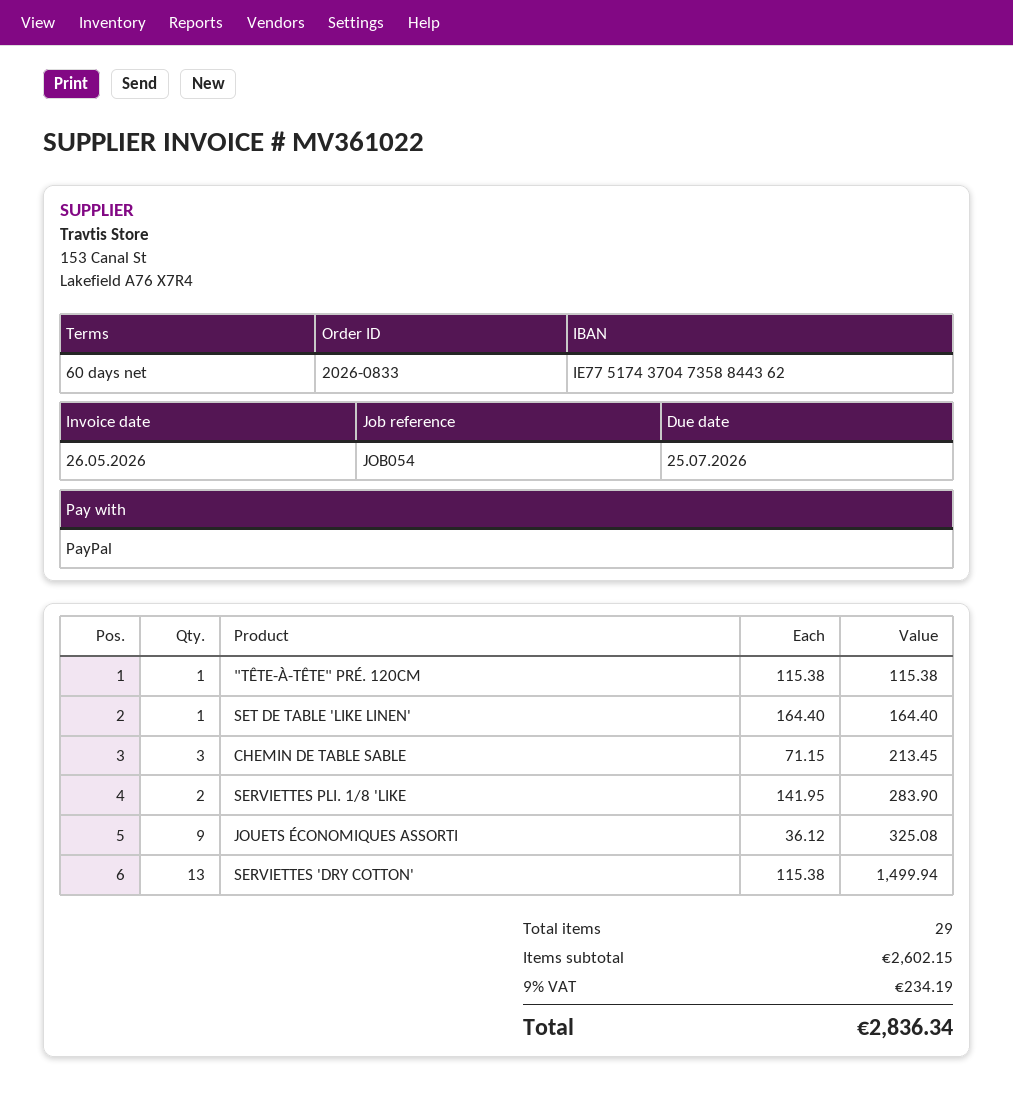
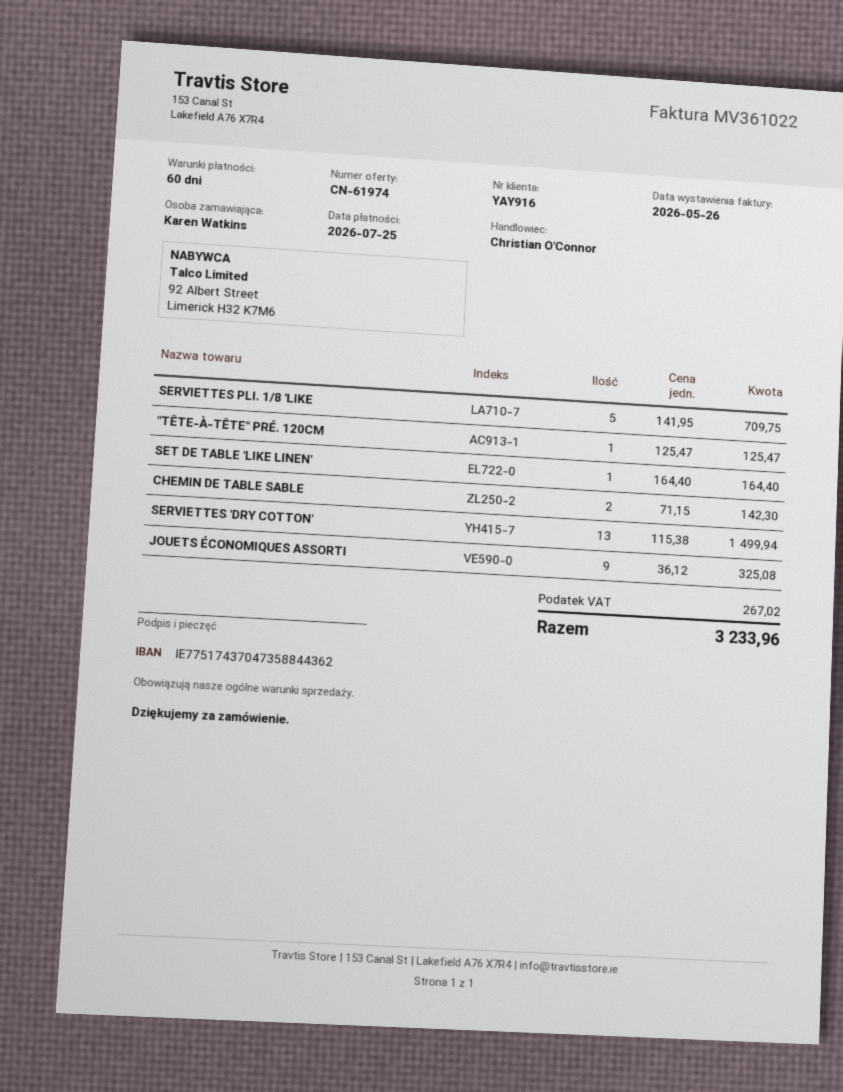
"TÊTE-À-TÊTE" PRÉ. 120CM: 1 x 115.38 = 115.38 -> 1 x 125.47 = 125.47
CHEMIN DE TABLE SABLE: 3 x 71.15 = 213.45 -> 2 x 71.15 = 142.30
SERVIETTES PLI. 1/8 'LIKE: 2 x 141.95 = 283.90 -> 5 x 141.95 = 709.75
tax: 234.19 -> 267.02
total: 2836.34 -> 3233.96

